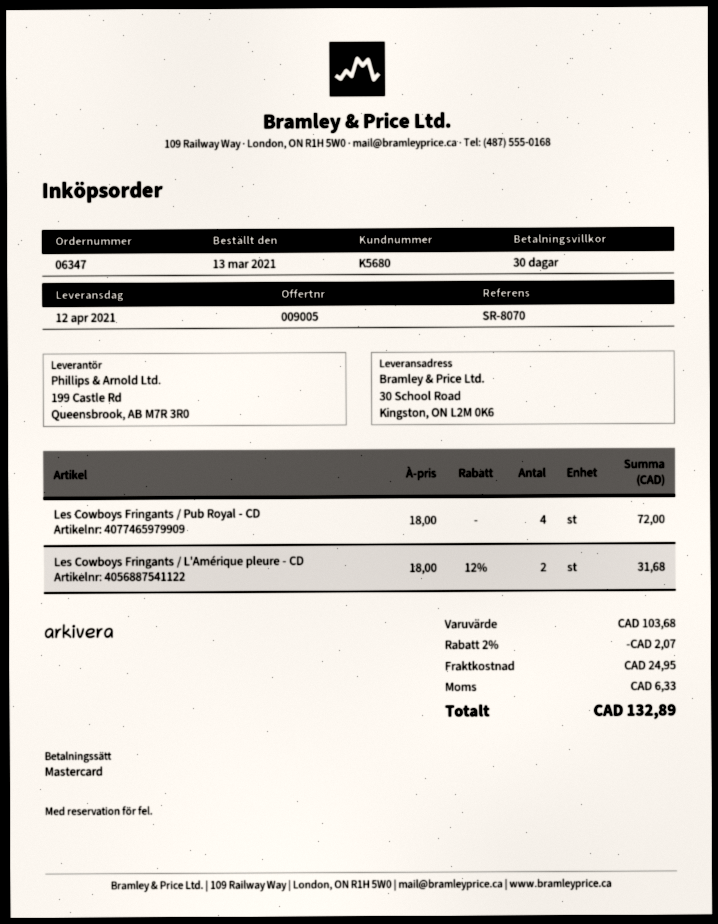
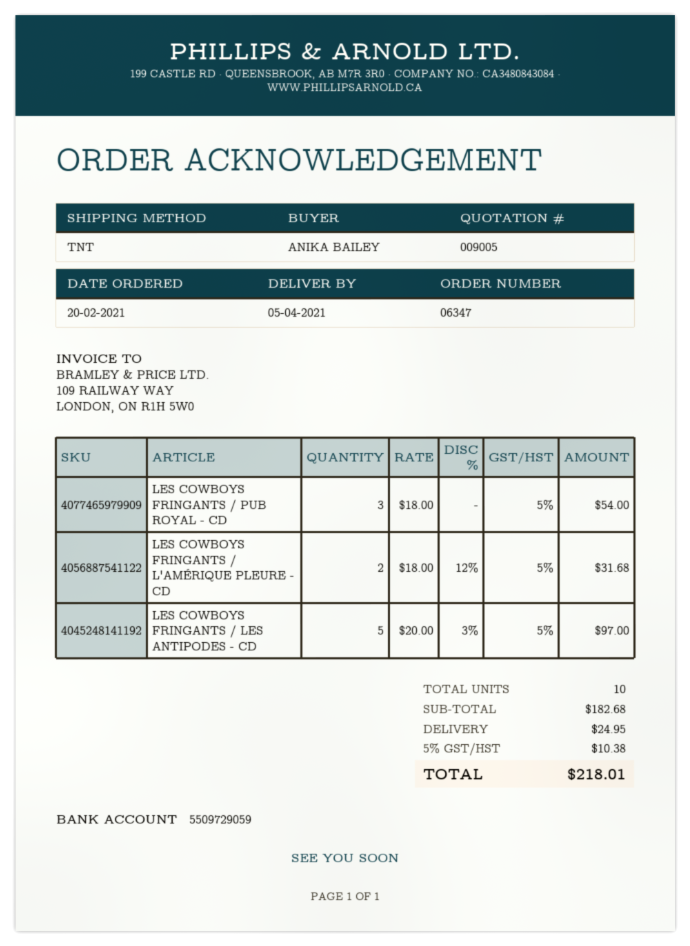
order date: 2021-03-13 -> 2021-02-20
delivery date: 2021-04-12 -> 2021-04-05
Les Cowboys Fringants / Pub Royal - CD: 4 x 18.00 = 72.00 -> 3 x 18.00 = 54.00
LES COWBOYS FRINGANTS / LES ANTIPODES - CD: none -> 5 x 20.00 - 3% = 97.00
subtotal: 103.68 -> 182.68
discount: 2% = 2.07 -> none
tax: 6.33 -> 10.38
total: 132.89 -> 218.01

